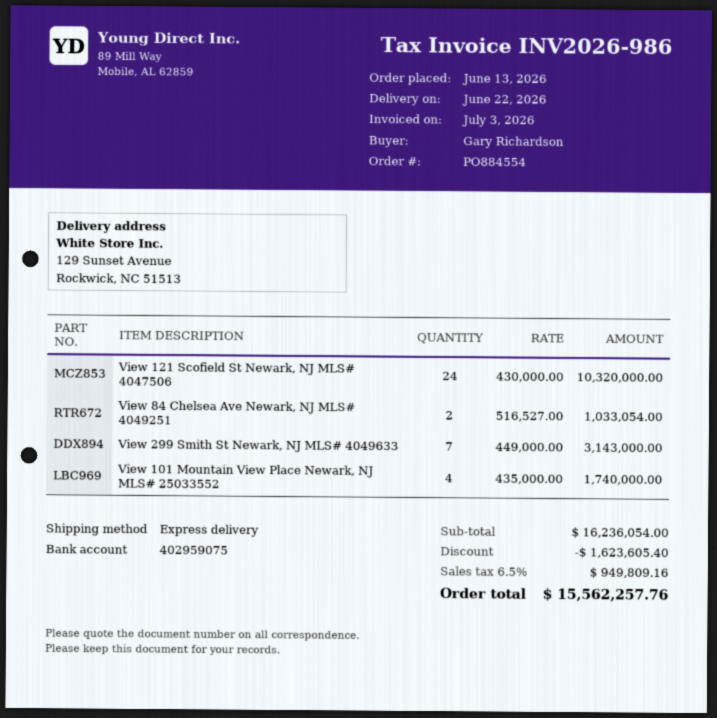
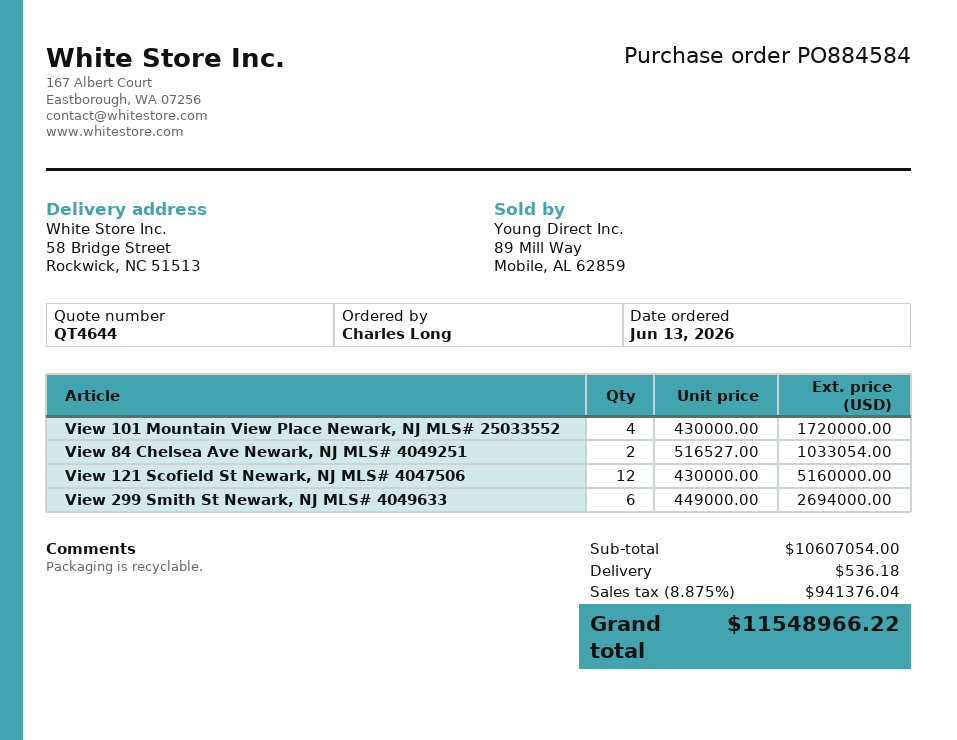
order number: PO884554 -> PO884584
ordered by: Gary Richardson -> Charles Long
ship to: 129 Sunset Avenue, Rockwick, NC 51513 -> 58 Bridge Street, Rockwick, NC 51513
View 121 Scofield St Newark, NJ MLS# 4047506: 24 x 430000.00 = 10320000.00 -> 12 x 430000.00 = 5160000.00
View 299 Smith St Newark, NJ MLS# 4049633: 7 x 449000.00 = 3143000.00 -> 6 x 449000.00 = 2694000.00
View 101 Mountain View Place Newark, NJ MLS# 25033552: 4 x 435000.00 = 1740000.00 -> 4 x 430000.00 = 1720000.00
subtotal: 16236054.00 -> 10607054.00
discount: 1623605.40 -> none
shipping: none -> 536.18
tax: 6.5% = 949809.16 -> 8.875% = 941376.04
total: 15562257.76 -> 11548966.22

